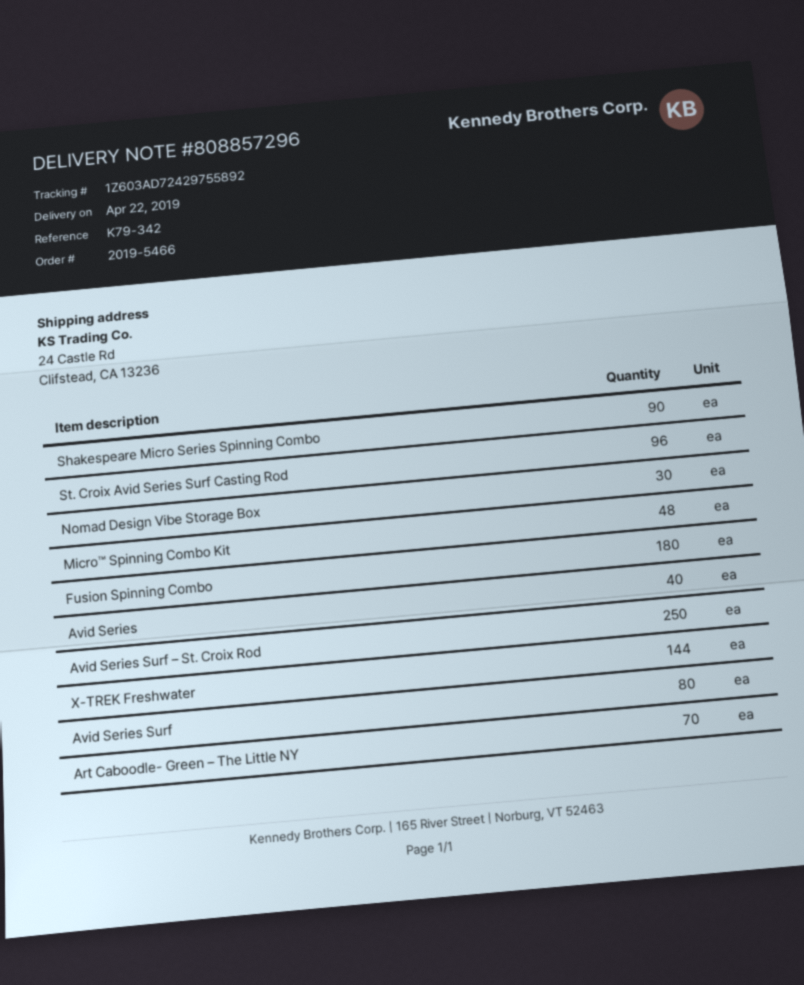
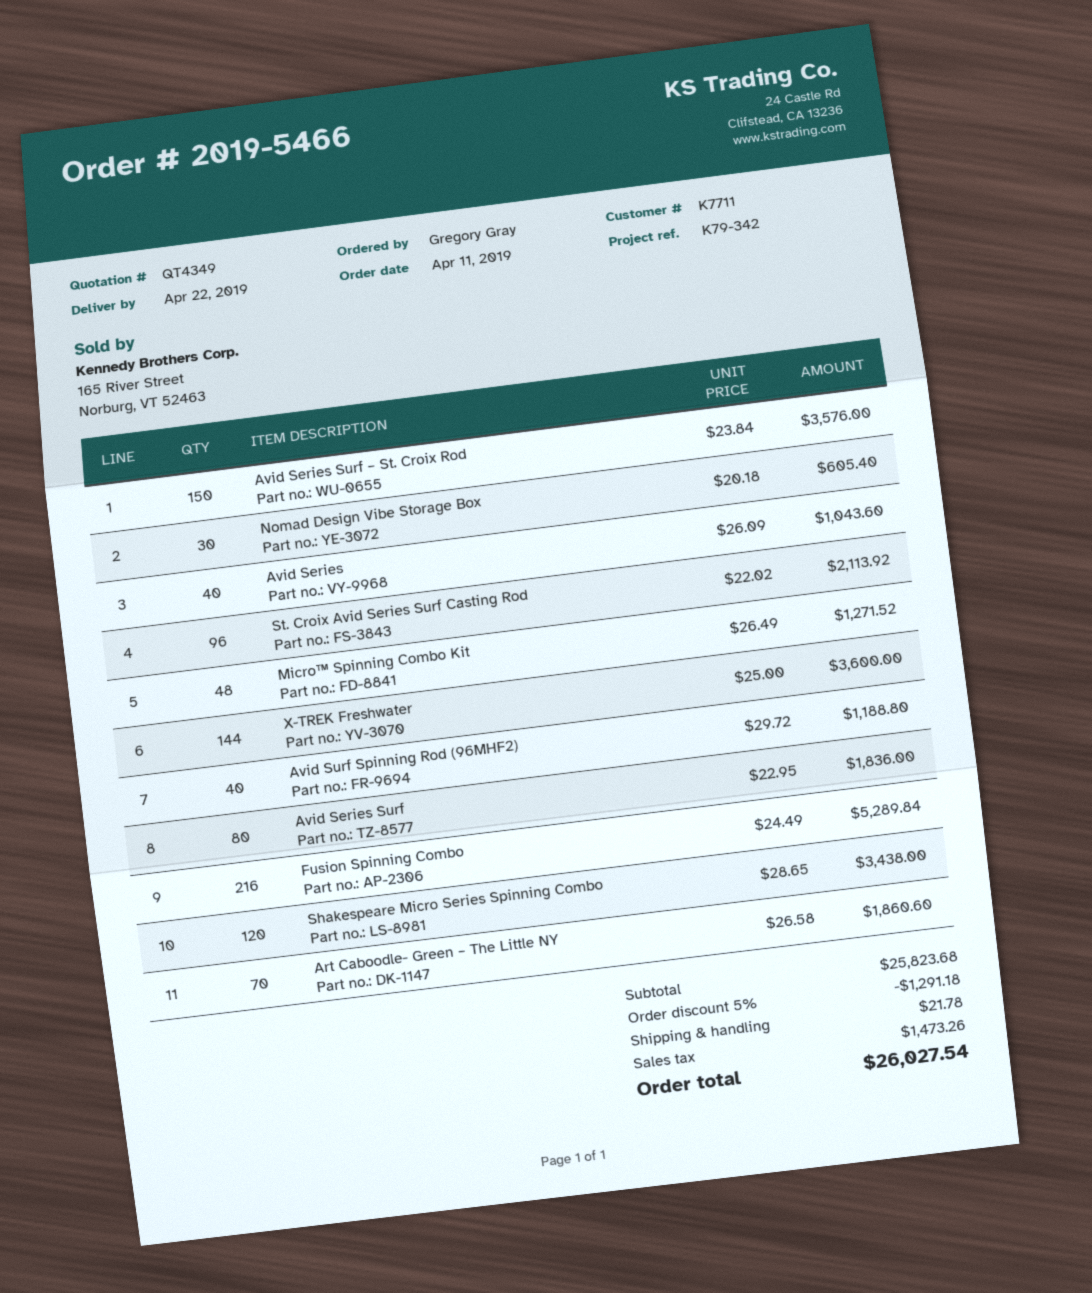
Shakespeare Micro Series Spinning Combo: 90 -> 120
Fusion Spinning Combo: 180 -> 216
Avid Series Surf – St. Croix Rod: 250 -> 150
Avid Surf Spinning Rod (96MHF2): none -> 40

